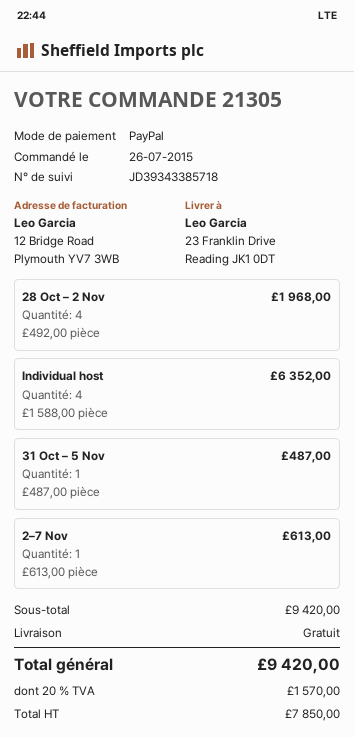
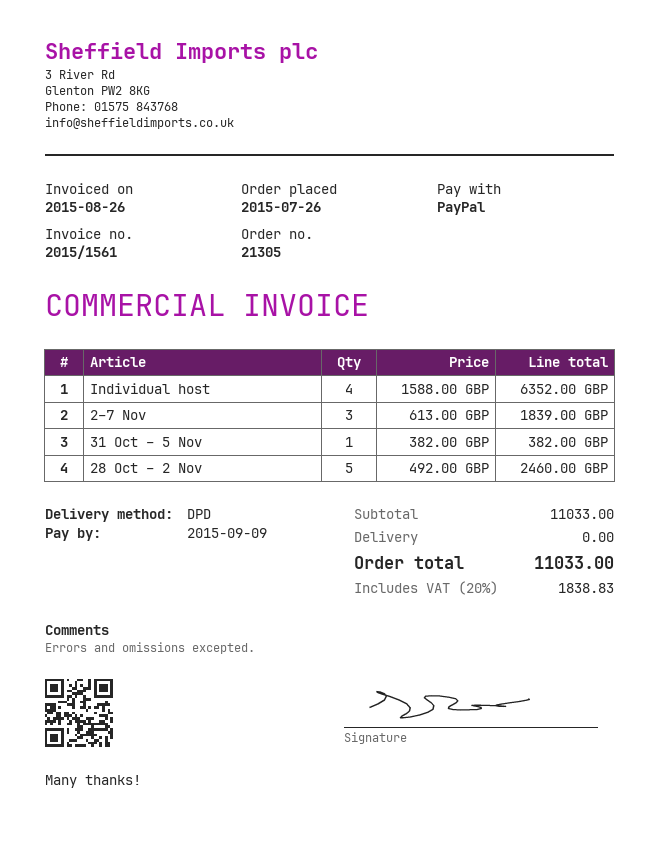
28 Oct – 2 Nov: 4 x 492.00 = 1968.00 -> 5 x 492.00 = 2460.00
31 Oct – 5 Nov: 1 x 487.00 = 487.00 -> 1 x 382.00 = 382.00
2–7 Nov: 1 x 613.00 = 613.00 -> 3 x 613.00 = 1839.00
subtotal: 9420.00 -> 11033.00
tax: 20% = 1570.00 -> 20% = 1838.83
total: 9420.00 -> 11033.00

